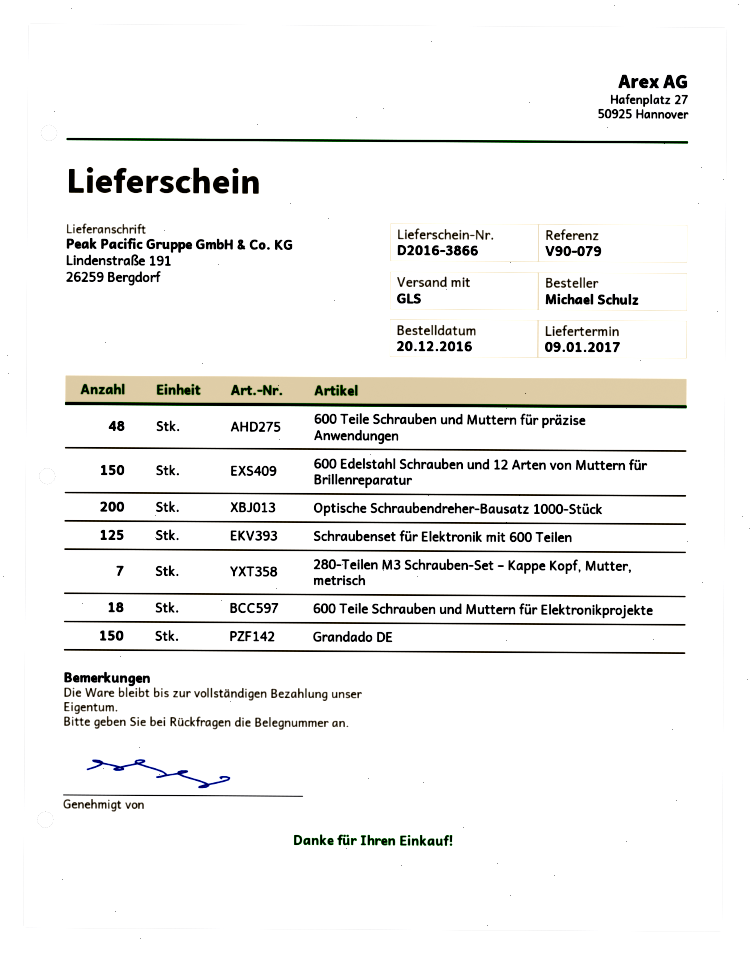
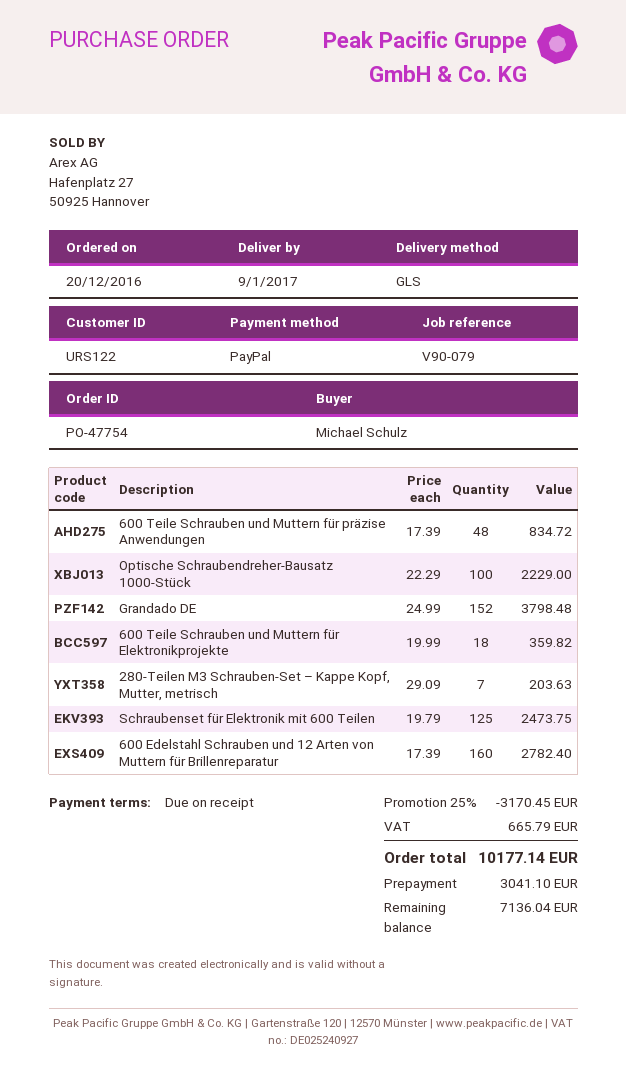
600 Edelstahl Schrauben und 12 Arten von Muttern für Brillenreparatur: 150 -> 160
Optische Schraubendreher-Bausatz 1000‑Stück: 200 -> 100
Grandado DE: 150 -> 152

